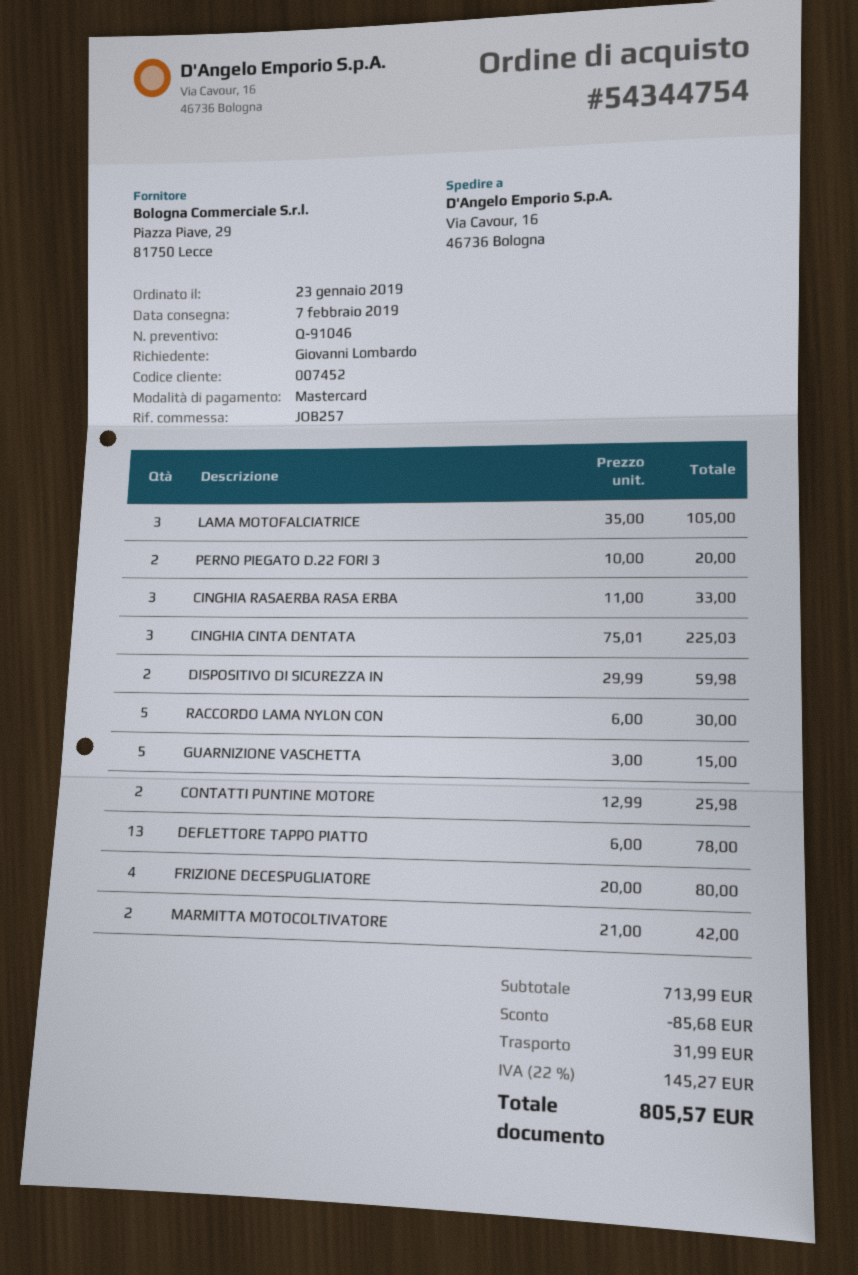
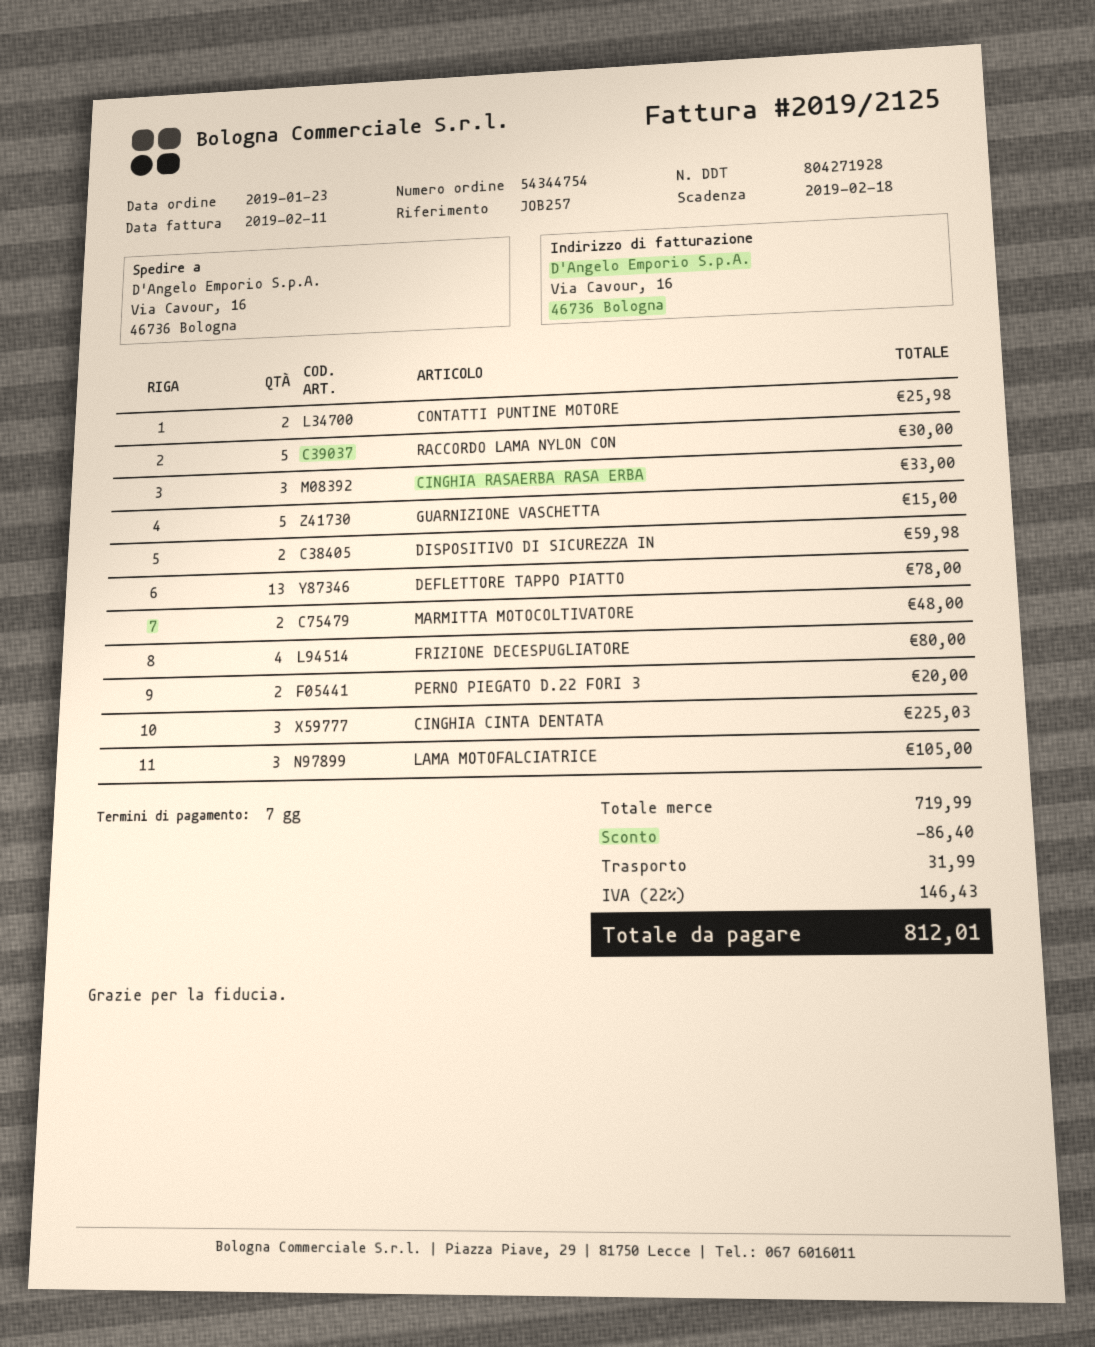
MARMITTA MOTOCOLTIVATORE: 2 for 42.00 -> 2 for 48.00
subtotal: 713.99 -> 719.99
discount: 85.68 -> 86.40
tax: 22% = 145.27 -> 22% = 146.43
total: 805.57 -> 812.01

